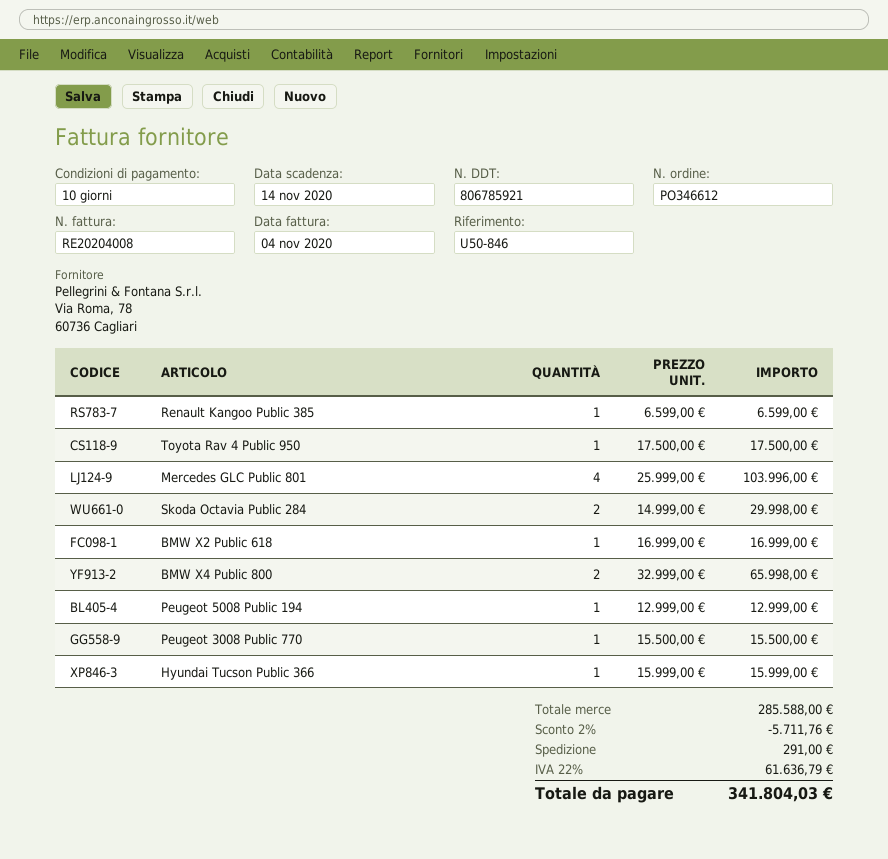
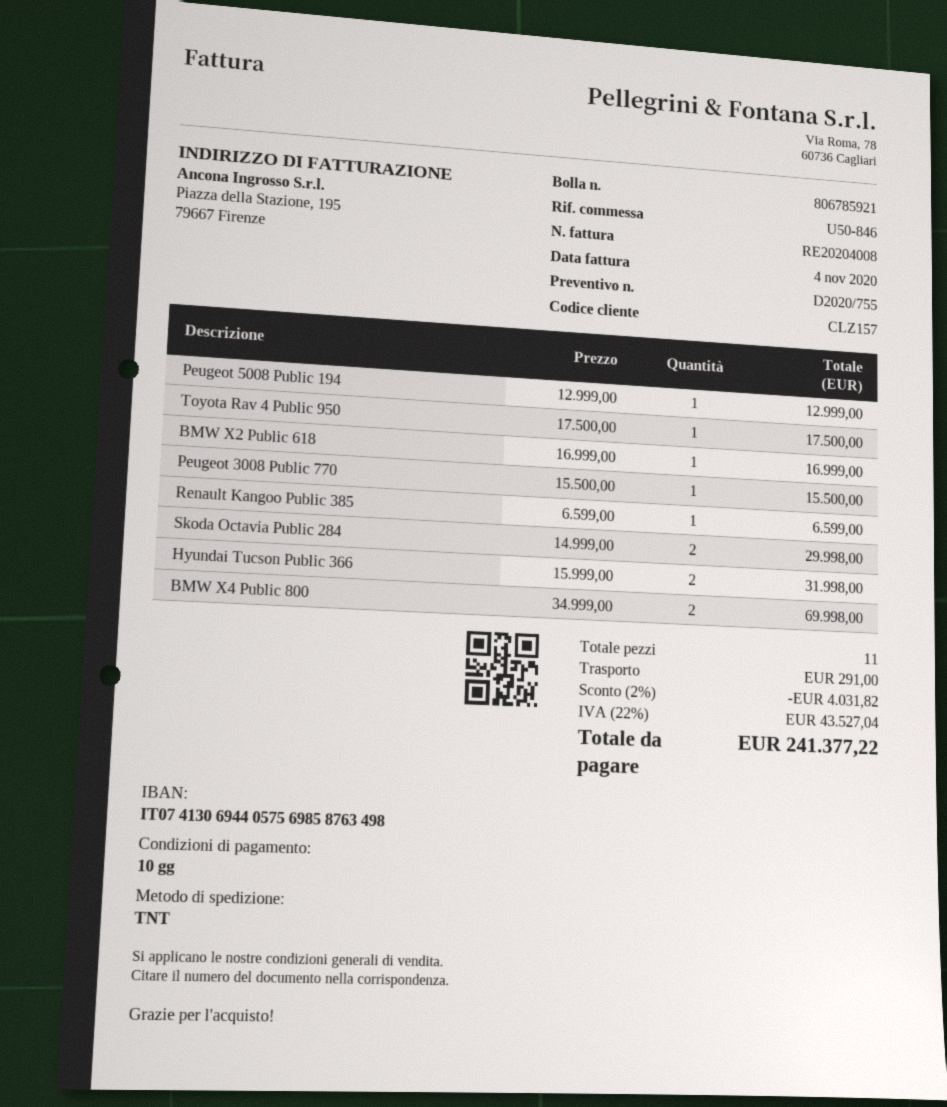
Mercedes GLC Public 801: 4 x 25999.00 = 103996.00 -> none
BMW X4 Public 800: 2 x 32999.00 = 65998.00 -> 2 x 34999.00 = 69998.00
Hyundai Tucson Public 366: 1 x 15999.00 = 15999.00 -> 2 x 15999.00 = 31998.00
discount: 2% = 5711.76 -> 2% = 4031.82
tax: 22% = 61636.79 -> 22% = 43527.04
total: 341804.03 -> 241377.22

